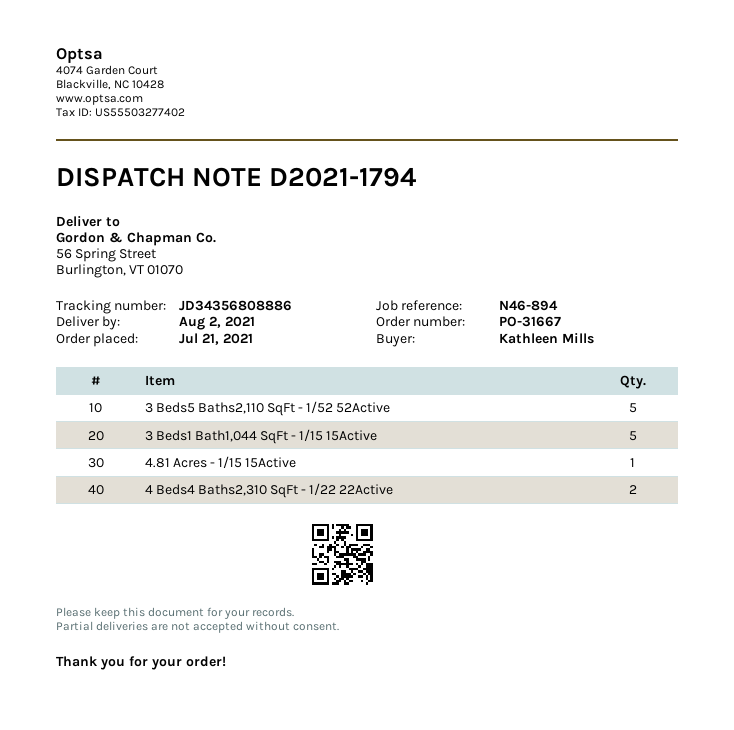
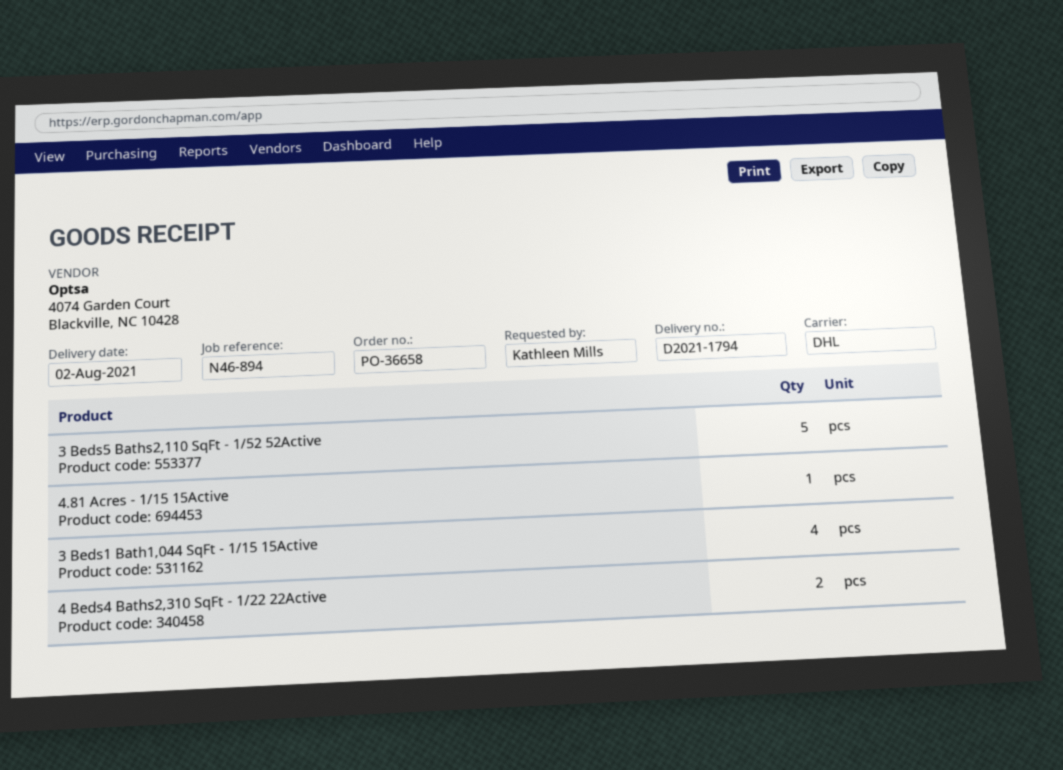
order number: PO-31667 -> PO-36658
3 Beds1 Bath1,044 SqFt - 1/15 15Active: 5 -> 4

